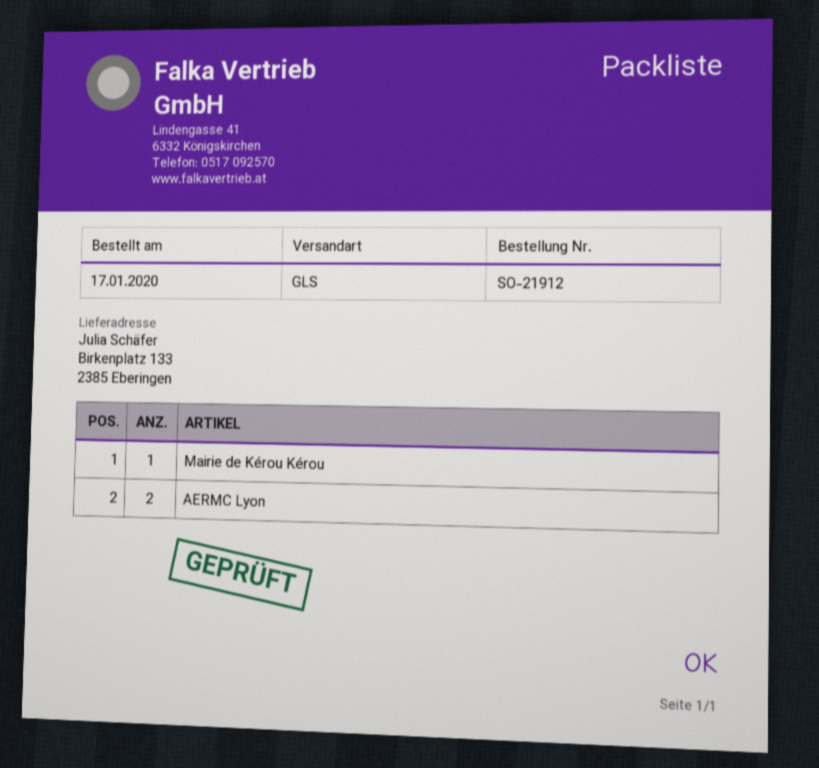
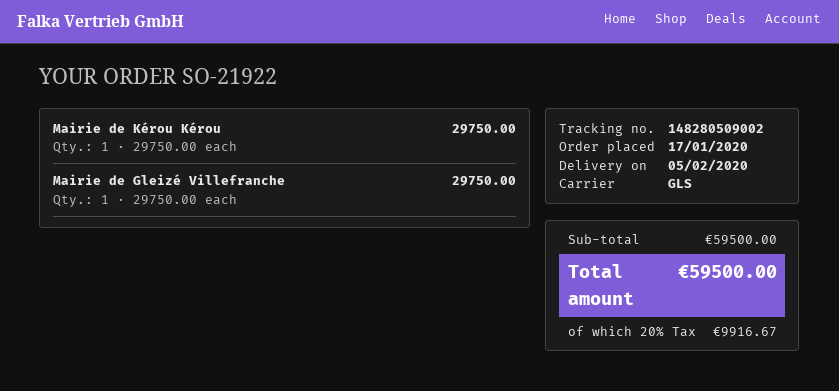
order number: SO-21912 -> SO-21922
AERMC Lyon: 2 -> none
Mairie de Gleizé Villefranche: none -> 1

